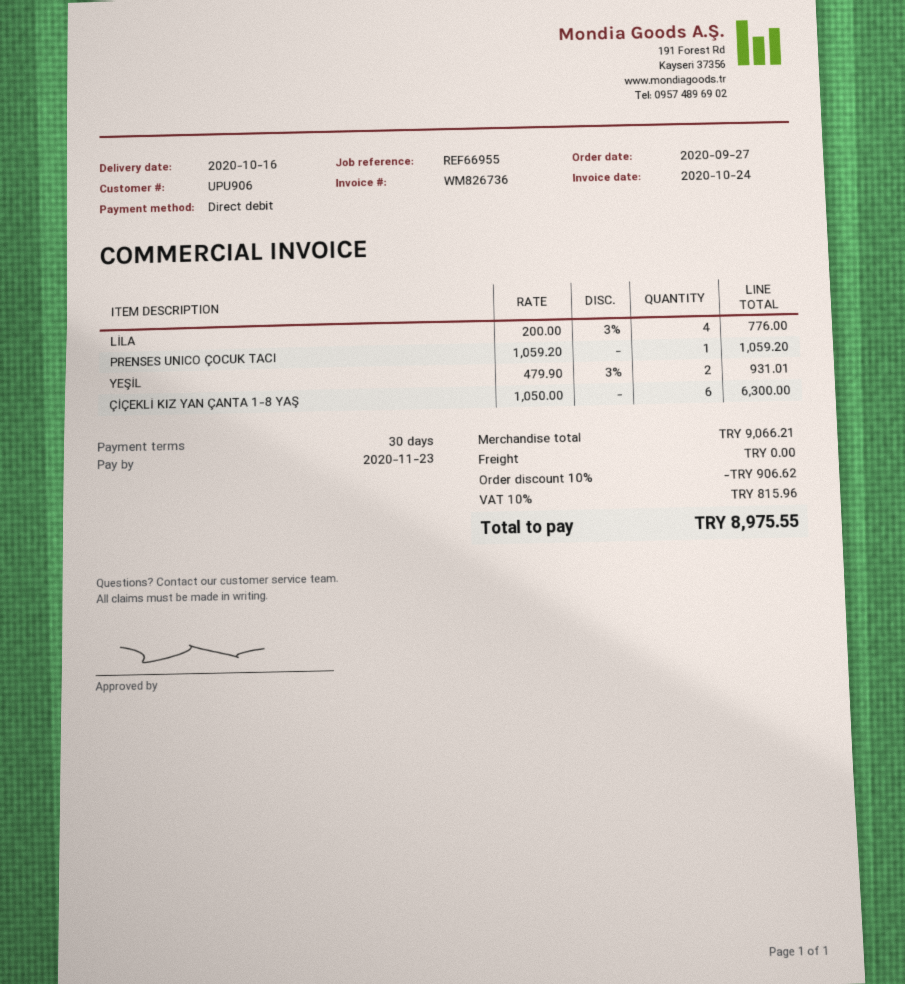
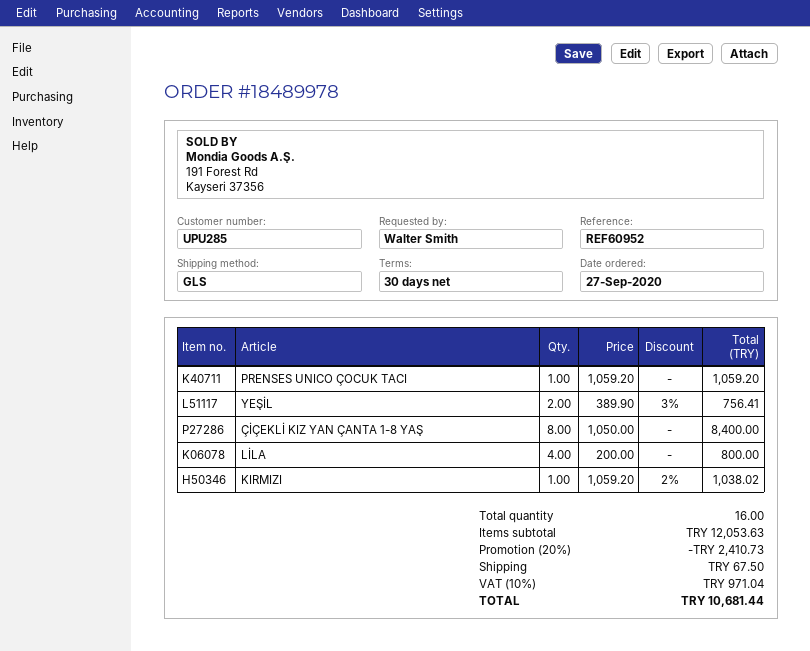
customer number: UPU906 -> UPU285
reference: REF66955 -> REF60952
LİLA: 4 x 200.00 - 3% = 776.00 -> 4 x 200.00 = 800.00
YEŞİL: 2 x 479.90 - 3% = 931.01 -> 2 x 389.90 - 3% = 756.41
ÇİÇEKLİ KIZ YAN ÇANTA 1-8 YAŞ: 6 x 1050.00 = 6300.00 -> 8 x 1050.00 = 8400.00
KIRMIZI: none -> 1 x 1059.20 - 2% = 1038.02
subtotal: 9066.21 -> 12053.63
discount: 10% = 906.62 -> 20% = 2410.73
shipping: 0.00 -> 67.50
tax: 10% = 815.96 -> 10% = 971.04
total: 8975.55 -> 10681.44

